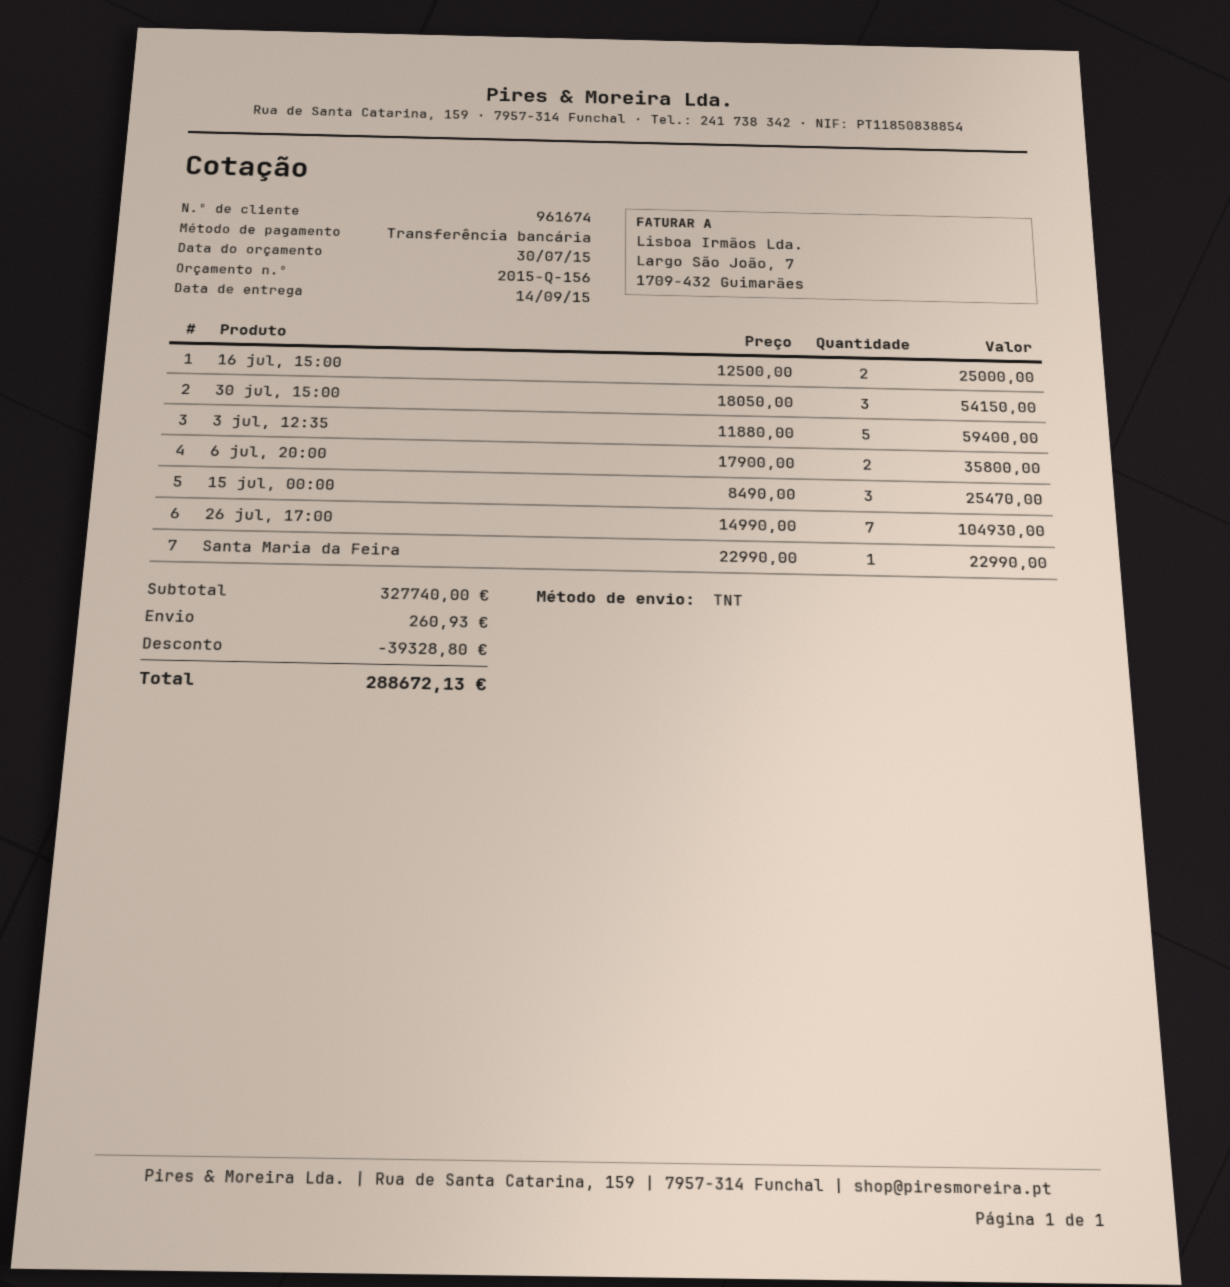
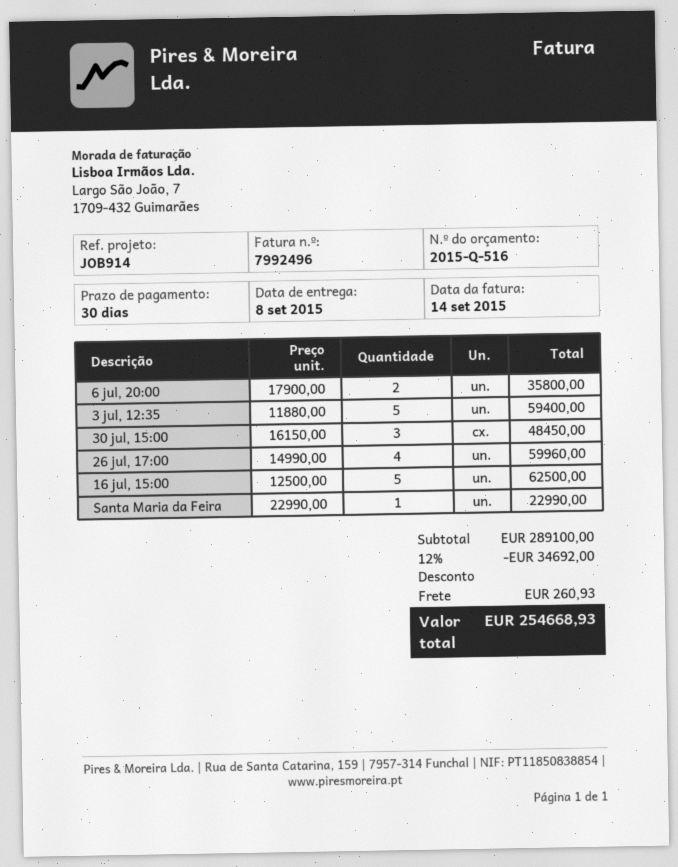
quote number: 2015-Q-156 -> 2015-Q-516
delivery date: 2015-09-14 -> 2015-09-08
16 jul, 15:00: 2 x 12500.00 = 25000.00 -> 5 x 12500.00 = 62500.00
30 jul, 15:00: 3 x 18050.00 = 54150.00 -> 3 x 16150.00 = 48450.00
15 jul, 00:00: 3 x 8490.00 = 25470.00 -> none
26 jul, 17:00: 7 x 14990.00 = 104930.00 -> 4 x 14990.00 = 59960.00
subtotal: 327740.00 -> 289100.00
discount: 39328.80 -> 34692.00
total: 288672.13 -> 254668.93

